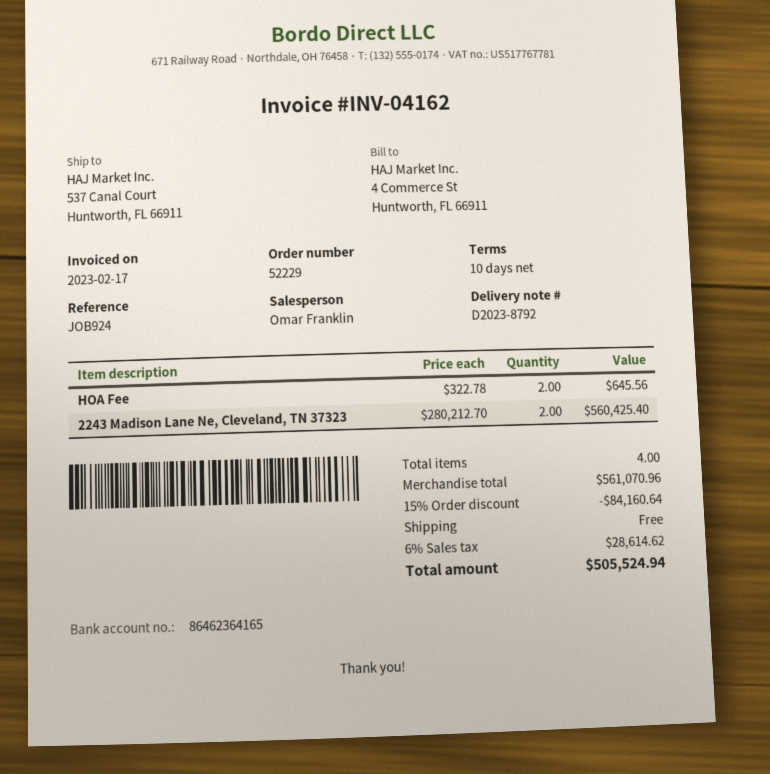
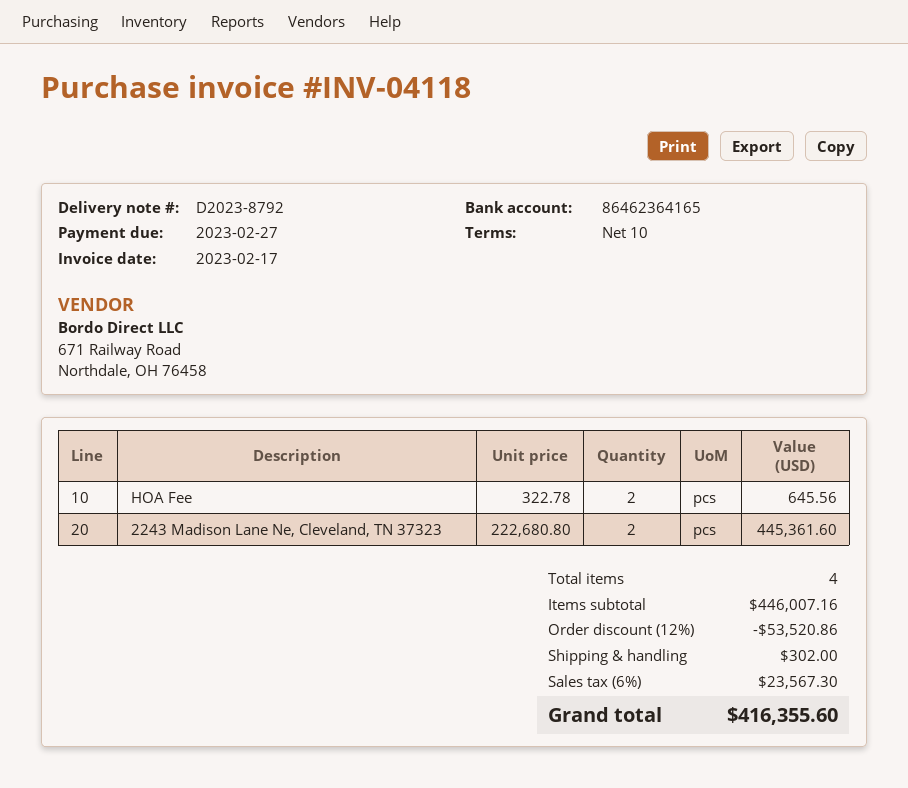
invoice number: INV-04162 -> INV-04118
2243 Madison Lane Ne, Cleveland, TN 37323: 2 x 280212.70 = 560425.40 -> 2 x 222680.80 = 445361.60
subtotal: 561070.96 -> 446007.16
discount: 15% = 84160.64 -> 12% = 53520.86
shipping: 0.00 -> 302.00
tax: 6% = 28614.62 -> 6% = 23567.30
total: 505524.94 -> 416355.60

